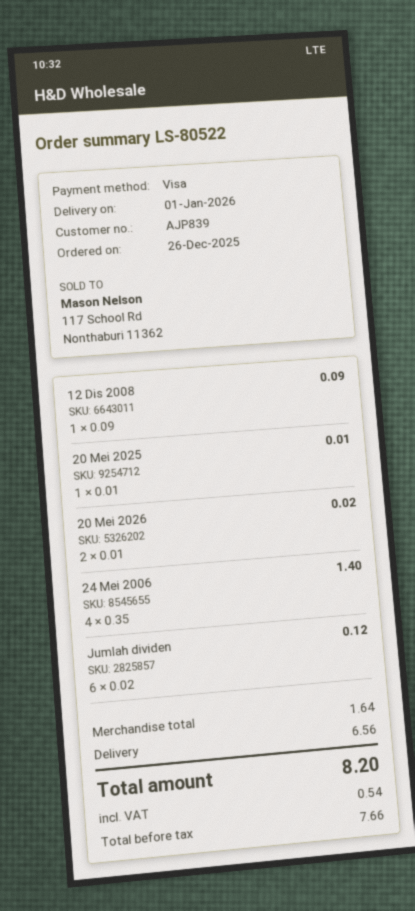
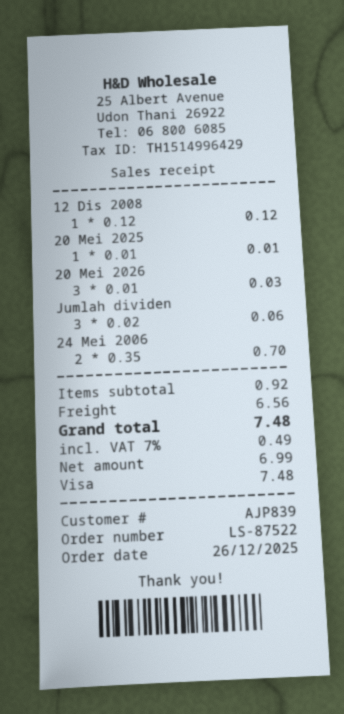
order number: LS-80522 -> LS-87522
12 Dis 2008: 1 x 0.09 = 0.09 -> 1 x 0.12 = 0.12
20 Mei 2026: 2 x 0.01 = 0.02 -> 3 x 0.01 = 0.03
24 Mei 2006: 4 x 0.35 = 1.40 -> 2 x 0.35 = 0.70
Jumlah dividen: 6 x 0.02 = 0.12 -> 3 x 0.02 = 0.06
subtotal: 1.64 -> 0.92
net: 7.66 -> 6.99
tax: 0.54 -> 0.49
total: 8.20 -> 7.48

